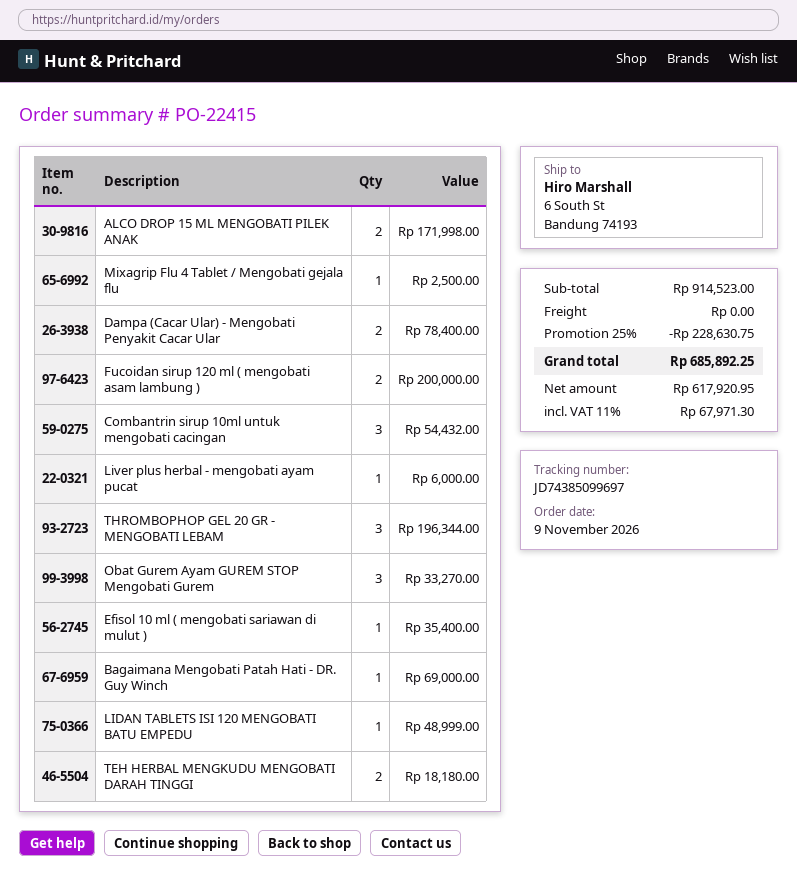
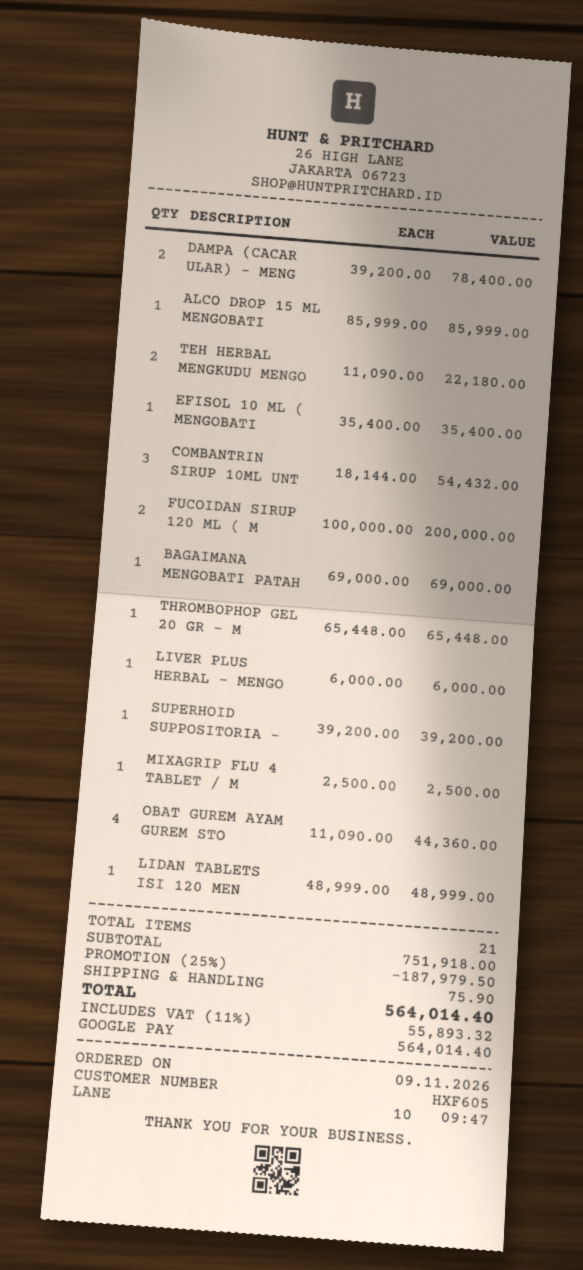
ALCO DROP 15 ML MENGOBATI PILEK ANAK: 2 for 171998.00 -> 1 for 85999.00
THROMBOPHOP GEL 20 GR - MENGOBATI LEBAM: 3 for 196344.00 -> 1 for 65448.00
Obat Gurem Ayam GUREM STOP Mengobati Gurem: 3 for 33270.00 -> 4 for 44360.00
TEH HERBAL MENGKUDU MENGOBATI DARAH TINGGI: 2 for 18180.00 -> 2 for 22180.00
SUPERHOID SUPPOSITORIA -: none -> 1 for 39200.00
subtotal: 914523.00 -> 751918.00
discount: 25% = 228630.75 -> 25% = 187979.50
shipping: 0.00 -> 75.90
tax: 11% = 67971.30 -> 11% = 55893.32
total: 685892.25 -> 564014.40

